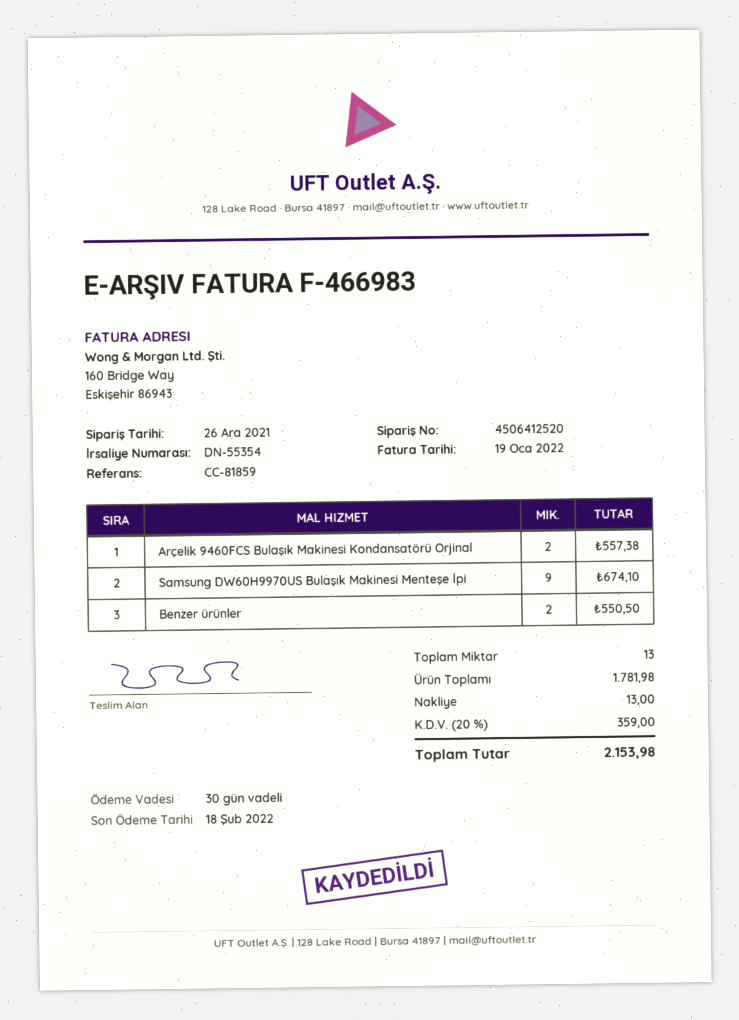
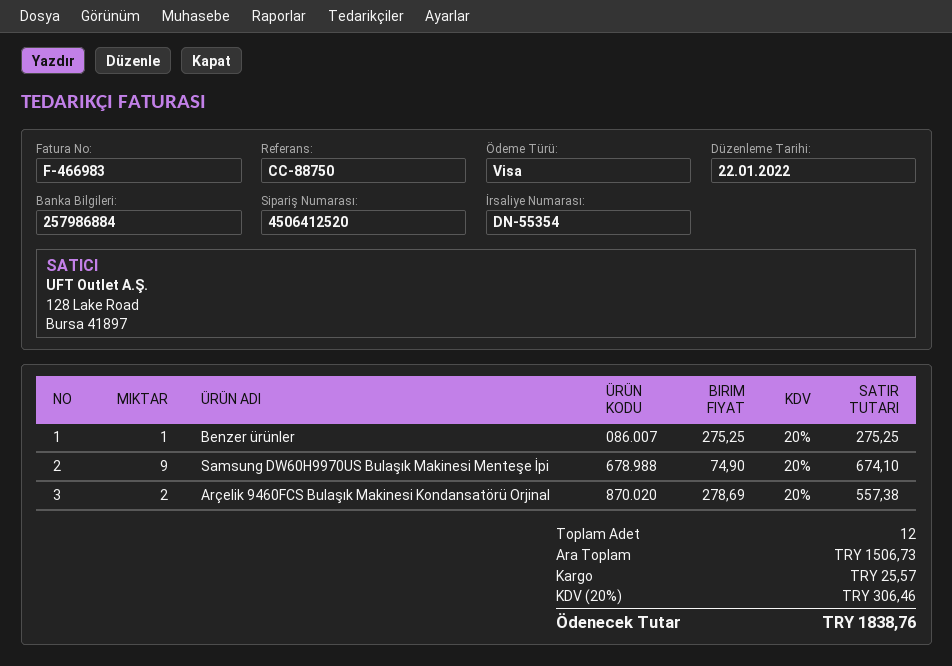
invoice date: 2022-01-19 -> 2022-01-22
reference: CC-81859 -> CC-88750
Benzer ürünler: 2 for 550.50 -> 1 for 275.25
total quantity: 13 -> 12
subtotal: 1781.98 -> 1506.73
shipping: 13.00 -> 25.57
tax: 20% = 359.00 -> 20% = 306.46
total: 2153.98 -> 1838.76

